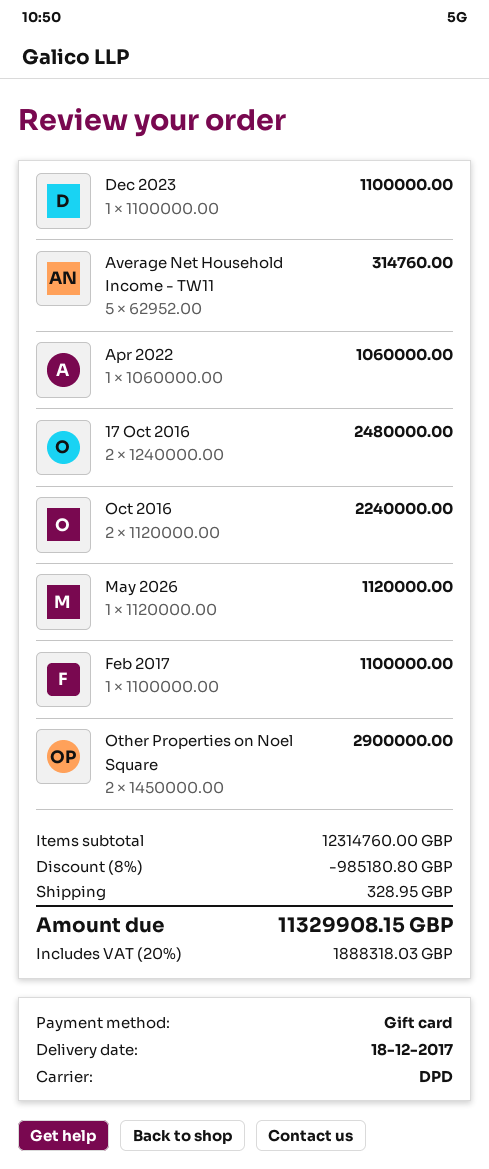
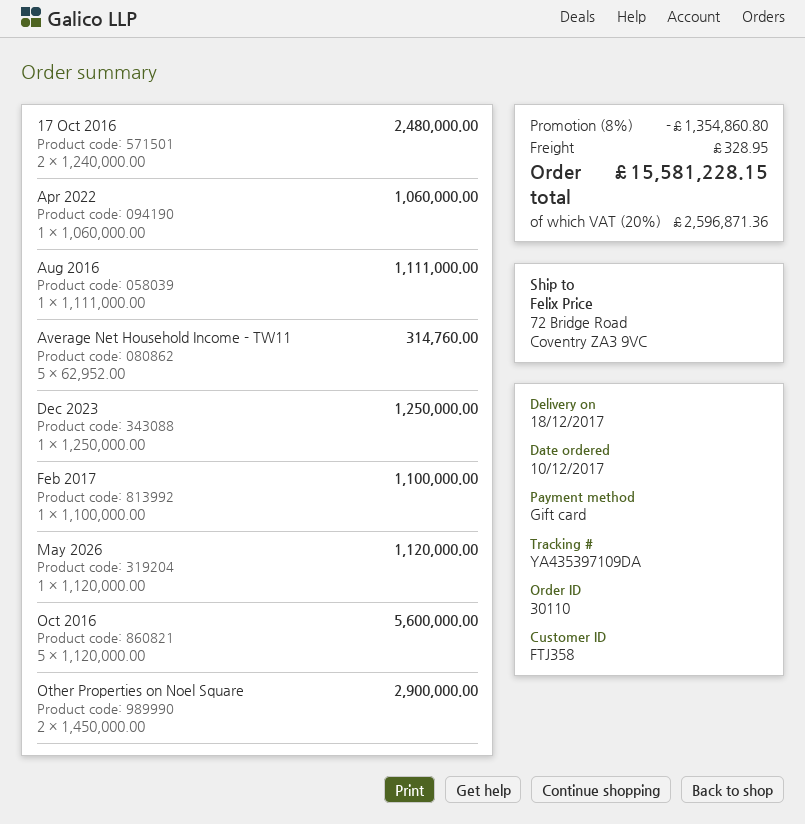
Dec 2023: 1 x 1100000.00 = 1100000.00 -> 1 x 1250000.00 = 1250000.00
Oct 2016: 2 x 1120000.00 = 2240000.00 -> 5 x 1120000.00 = 5600000.00
Aug 2016: none -> 1 x 1111000.00 = 1111000.00
discount: 8% = 985180.80 -> 8% = 1354860.80
tax: 20% = 1888318.03 -> 20% = 2596871.36
total: 11329908.15 -> 15581228.15

